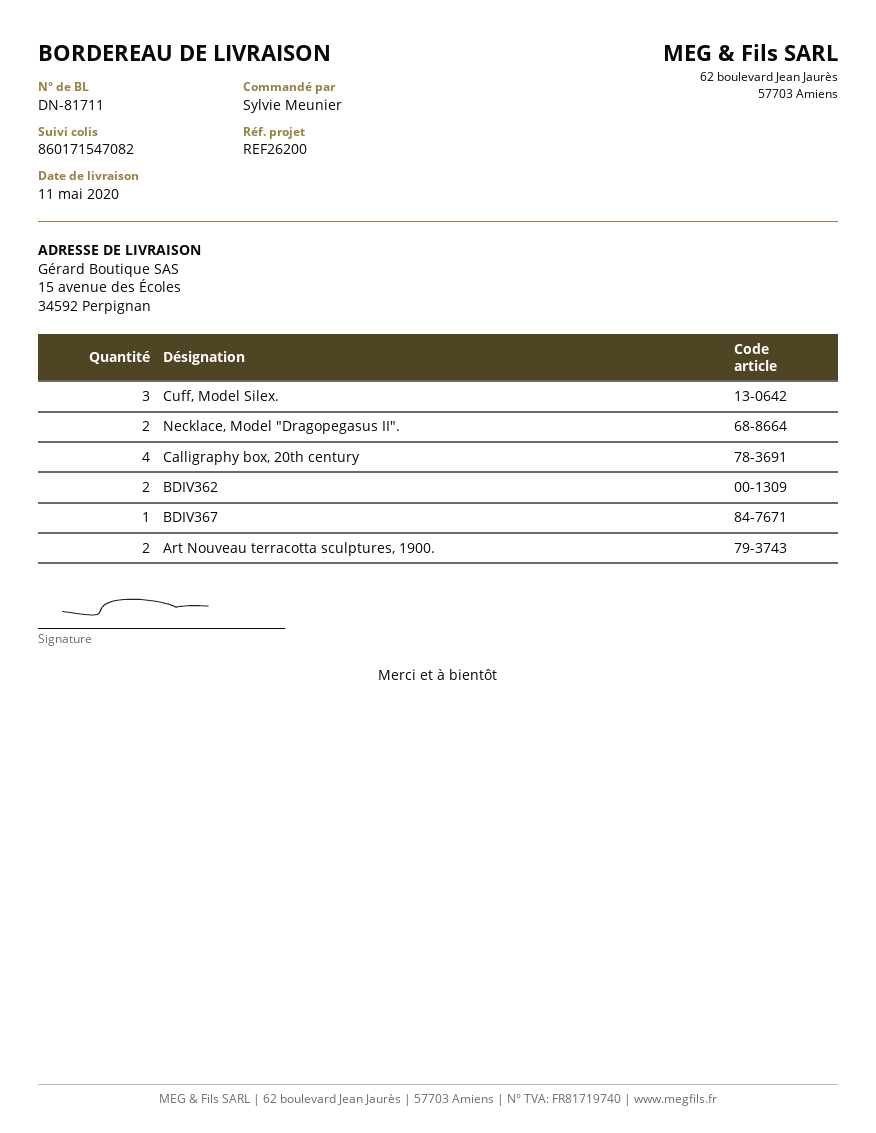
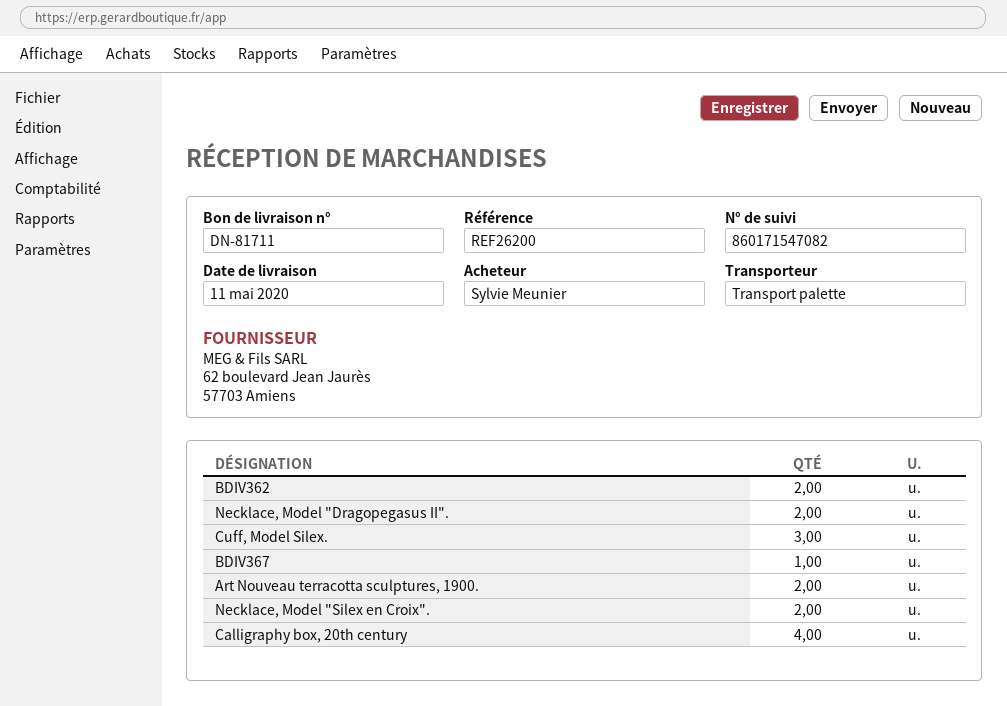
Necklace, Model "Silex en Croix".: none -> 2

